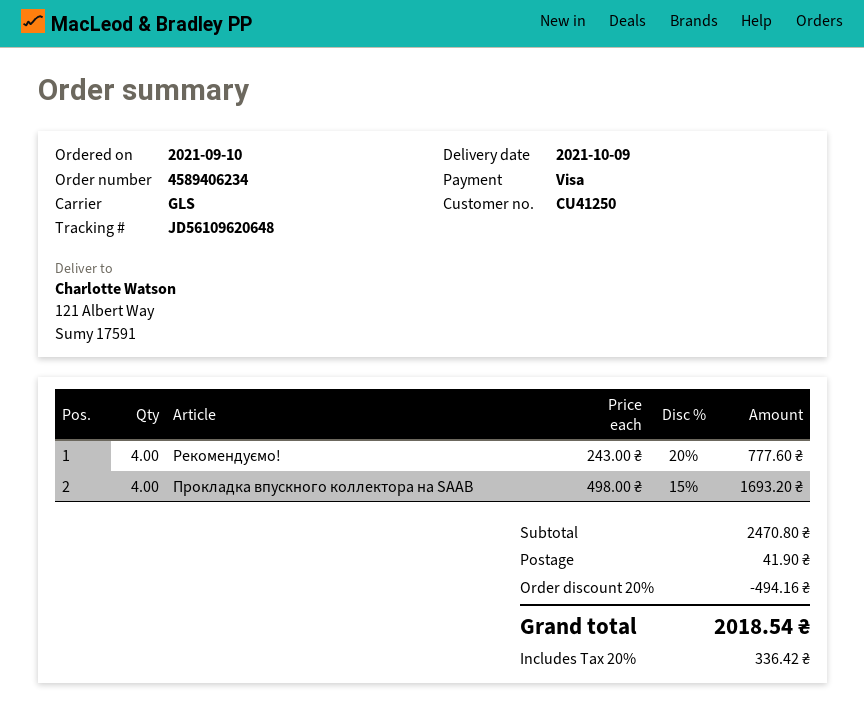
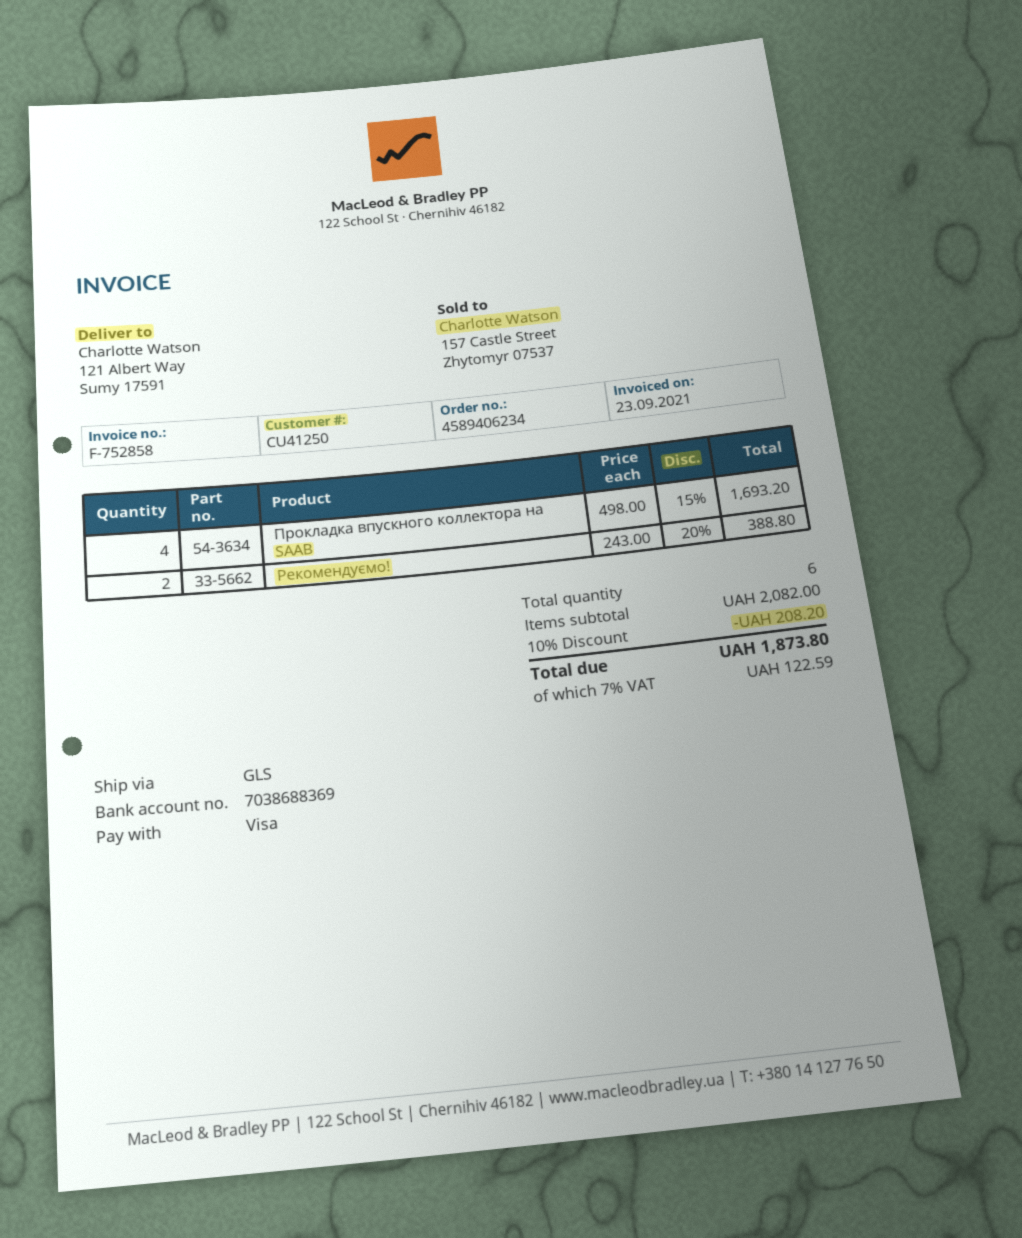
Рекомендуємо!: 4 x 243.00 - 20% = 777.60 -> 2 x 243.00 - 20% = 388.80
subtotal: 2470.80 -> 2082.00
discount: 20% = 494.16 -> 10% = 208.20
shipping: 41.90 -> none
tax: 20% = 336.42 -> 7% = 122.59
total: 2018.54 -> 1873.80

